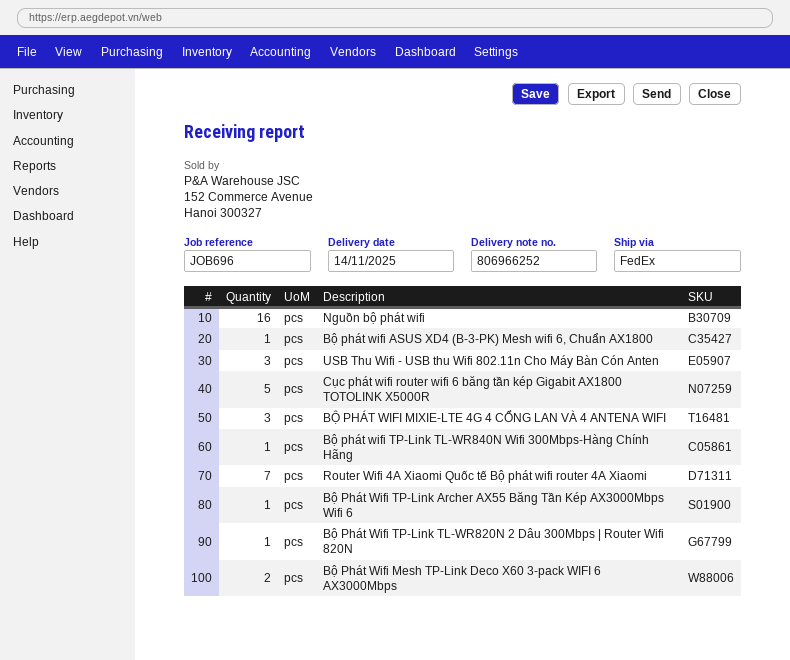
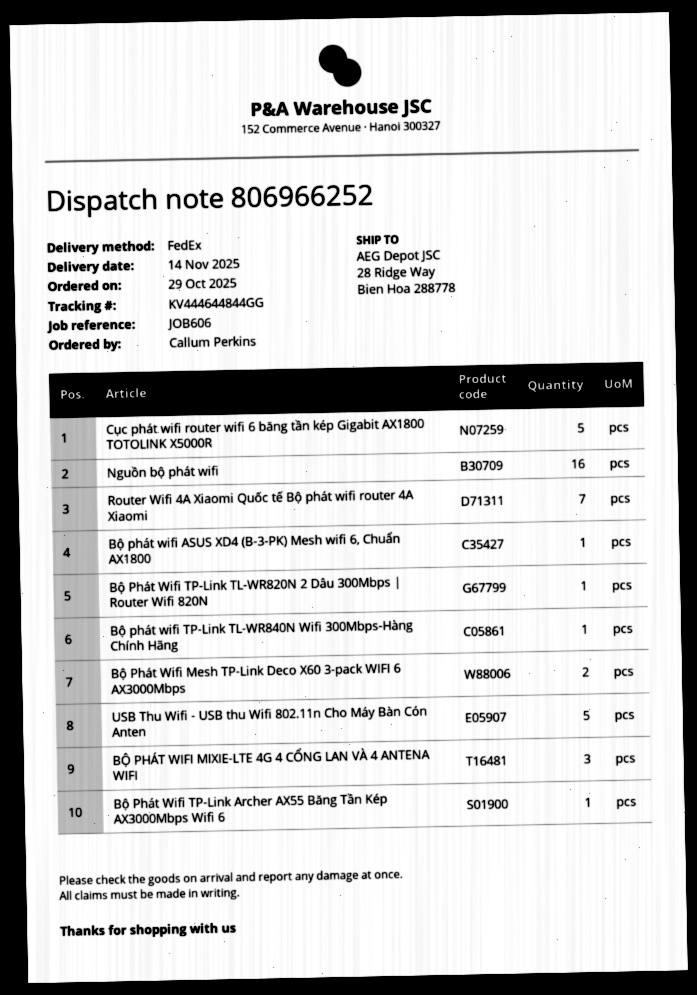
reference: JOB696 -> JOB606
USB Thu Wifi - USB thu Wifi 802.11n Cho Máy Bàn Cón Anten: 3 -> 5

